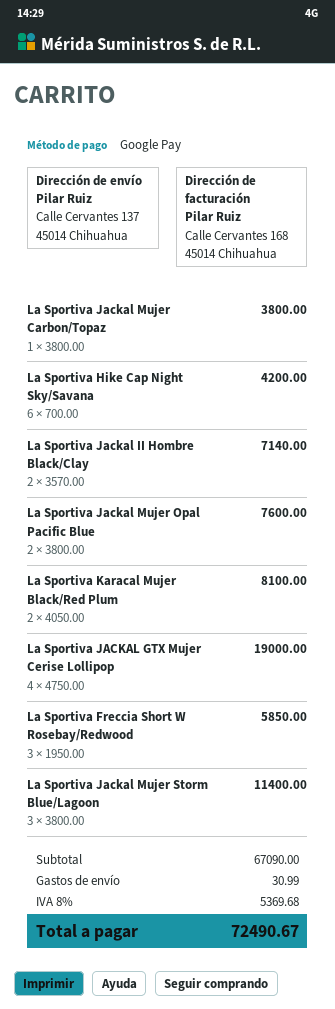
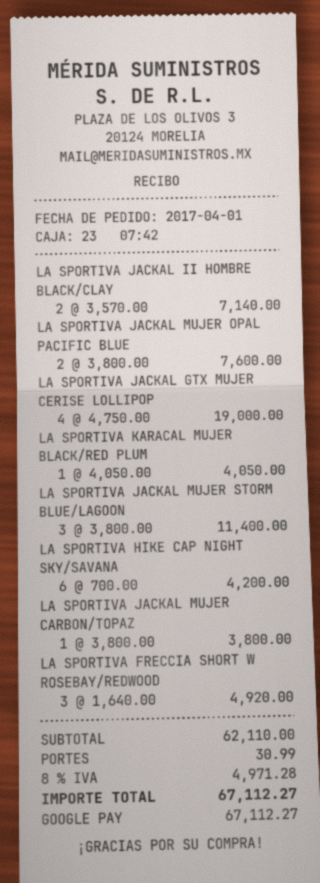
La Sportiva Karacal Mujer Black/Red Plum: 2 x 4050.00 = 8100.00 -> 1 x 4050.00 = 4050.00
La Sportiva Freccia Short W Rosebay/Redwood: 3 x 1950.00 = 5850.00 -> 3 x 1640.00 = 4920.00
subtotal: 67090.00 -> 62110.00
tax: 8% = 5369.68 -> 8% = 4971.28
total: 72490.67 -> 67112.27

